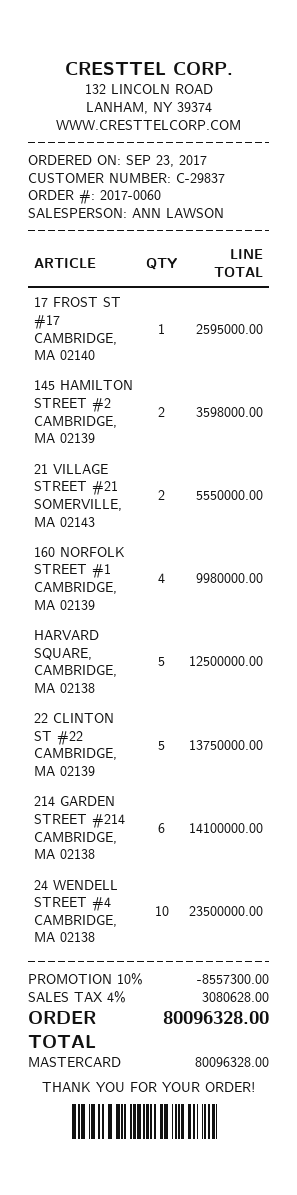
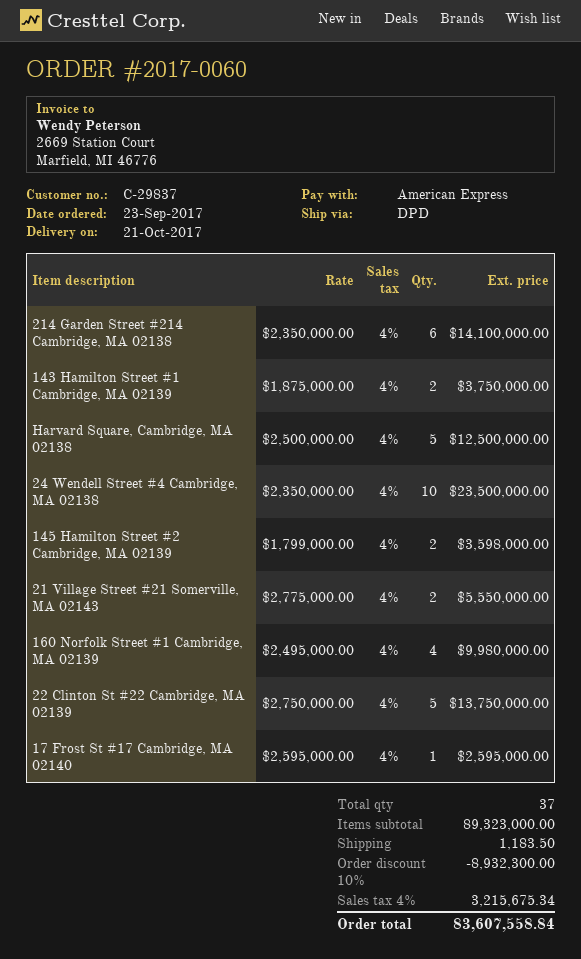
payment method: Mastercard -> American Express
143 Hamilton Street #1 Cambridge, MA 02139: none -> 2 for 3750000.00
discount: 10% = 8557300.00 -> 10% = 8932300.00
shipping: none -> 1183.50
tax: 4% = 3080628.00 -> 4% = 3215675.34
total: 80096328.00 -> 83607558.84

